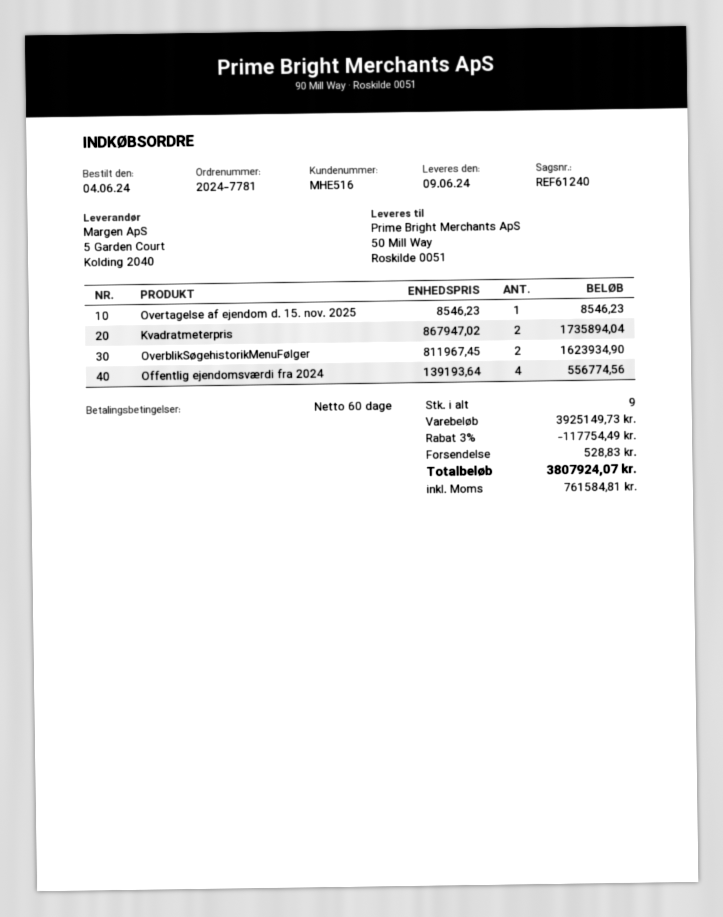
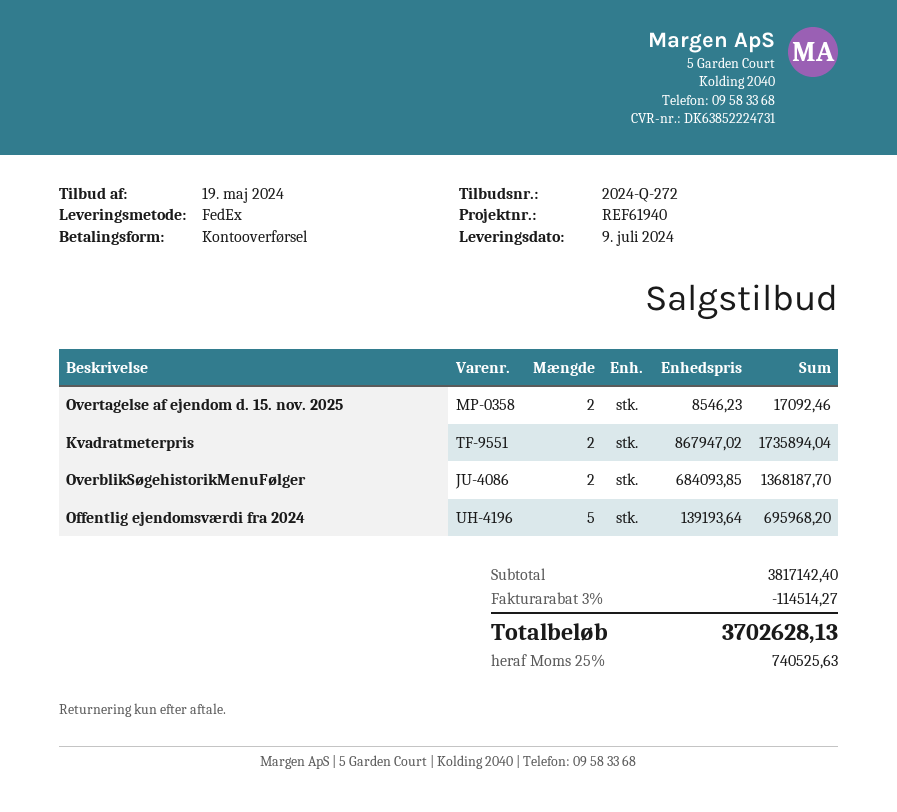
delivery date: 2024-06-09 -> 2024-07-09
reference: REF61240 -> REF61940
Overtagelse af ejendom d. 15. nov. 2025: 1 x 8546.23 = 8546.23 -> 2 x 8546.23 = 17092.46
OverblikSøgehistorikMenuFølger: 2 x 811967.45 = 1623934.90 -> 2 x 684093.85 = 1368187.70
Offentlig ejendomsværdi fra 2024: 4 x 139193.64 = 556774.56 -> 5 x 139193.64 = 695968.20
subtotal: 3925149.73 -> 3817142.40
discount: 3% = 117754.49 -> 3% = 114514.27
shipping: 528.83 -> none
tax: 761584.81 -> 740525.63
total: 3807924.07 -> 3702628.13

